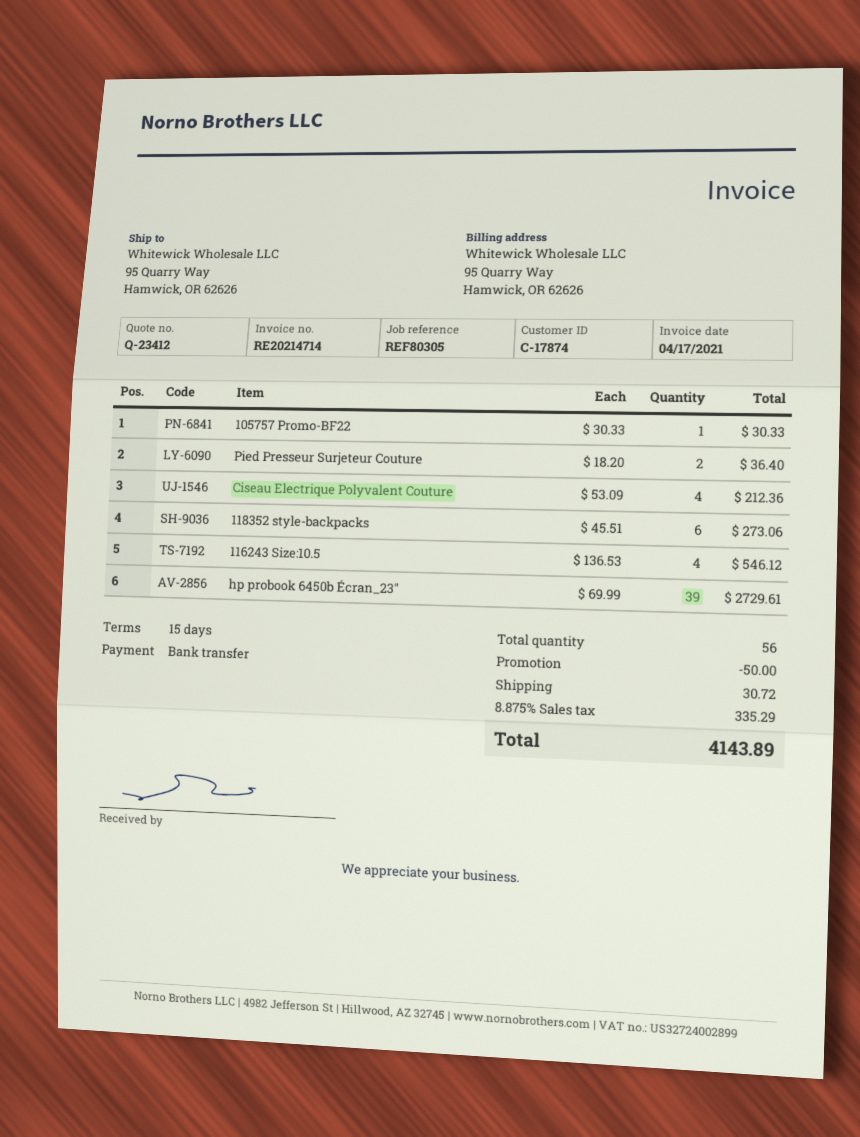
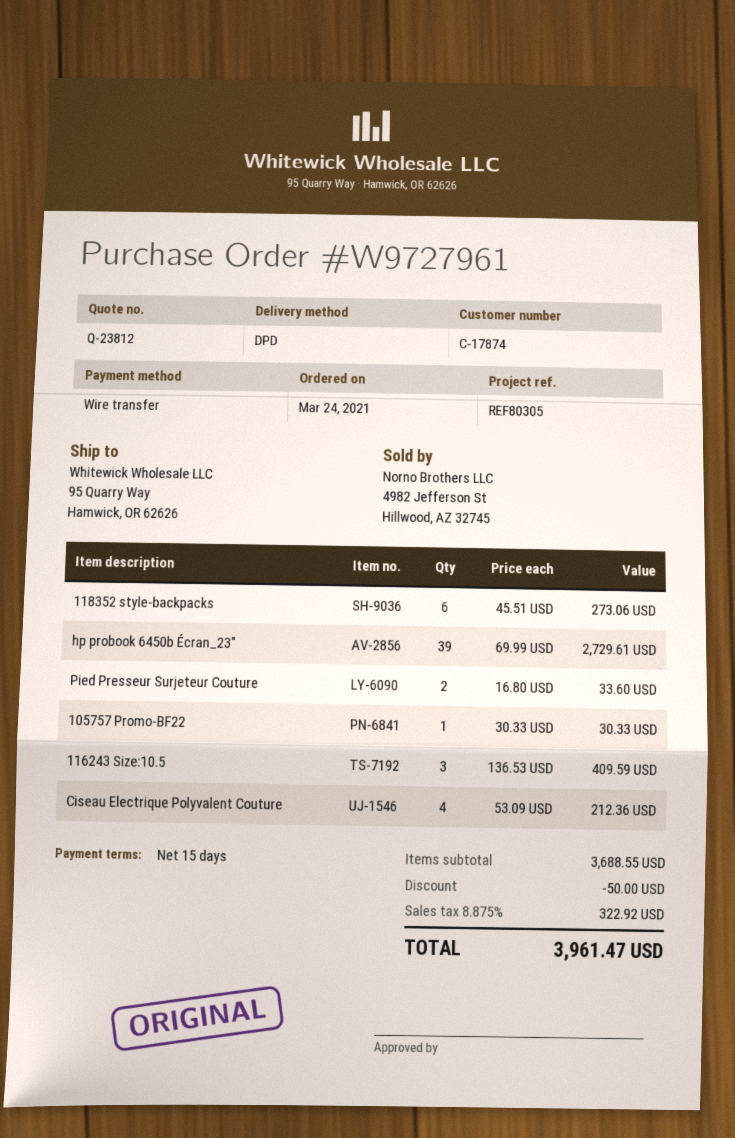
quote number: Q-23412 -> Q-23812
Pied Presseur Surjeteur Couture: 2 x 18.20 = 36.40 -> 2 x 16.80 = 33.60
116243 Size:10.5: 4 x 136.53 = 546.12 -> 3 x 136.53 = 409.59
shipping: 30.72 -> none
tax: 8.875% = 335.29 -> 8.875% = 322.92
total: 4143.89 -> 3961.47

